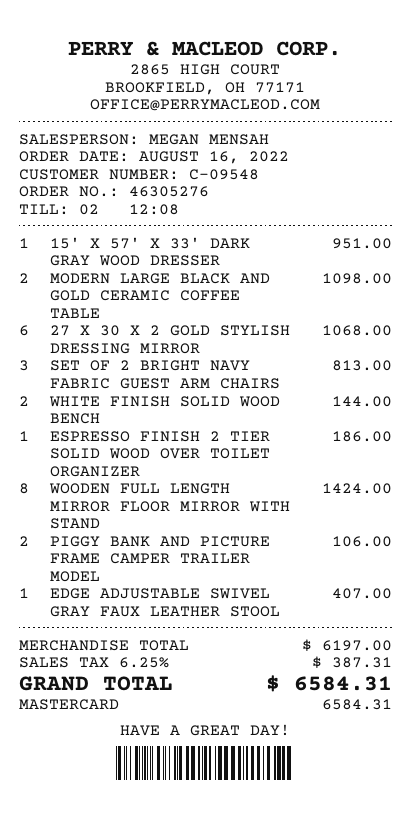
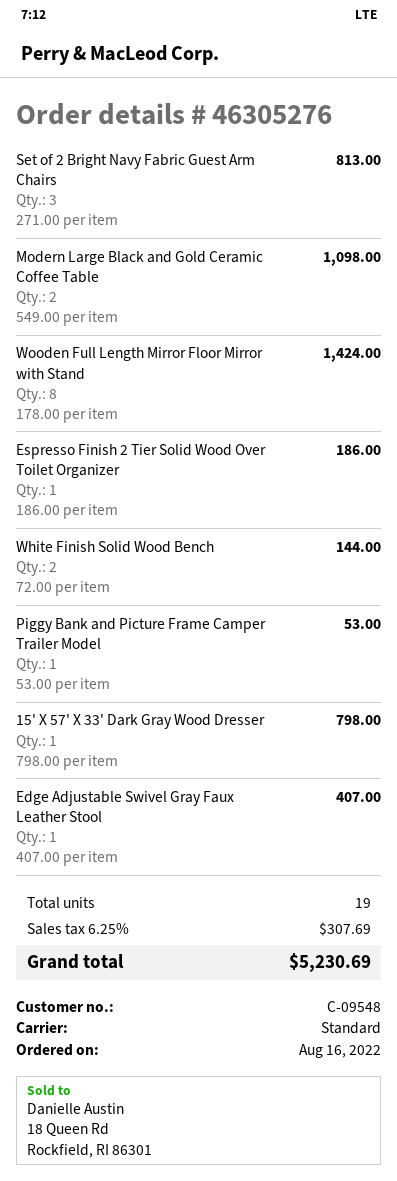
15' X 57' X 33' DARK GRAY WOOD DRESSER: 1 for 951.00 -> 1 for 798.00
27 X 30 X 2 GOLD STYLISH DRESSING MIRROR: 6 for 1068.00 -> none
PIGGY BANK AND PICTURE FRAME CAMPER TRAILER MODEL: 2 for 106.00 -> 1 for 53.00
tax: 6.25% = 387.31 -> 6.25% = 307.69
total: 6584.31 -> 5230.69

